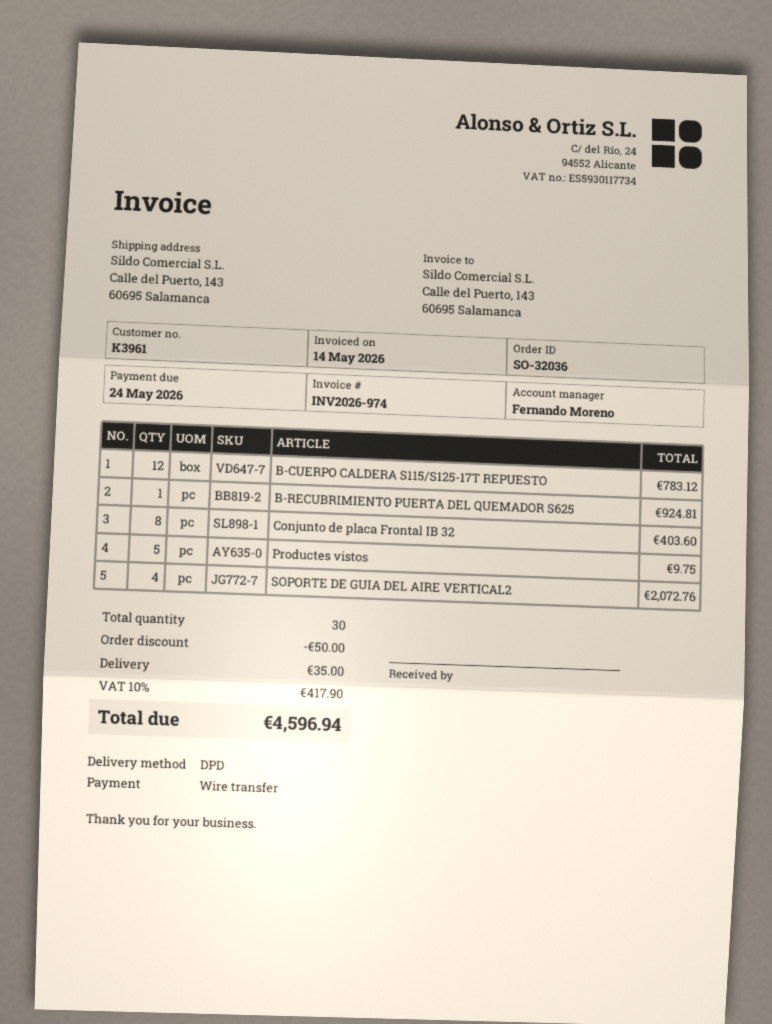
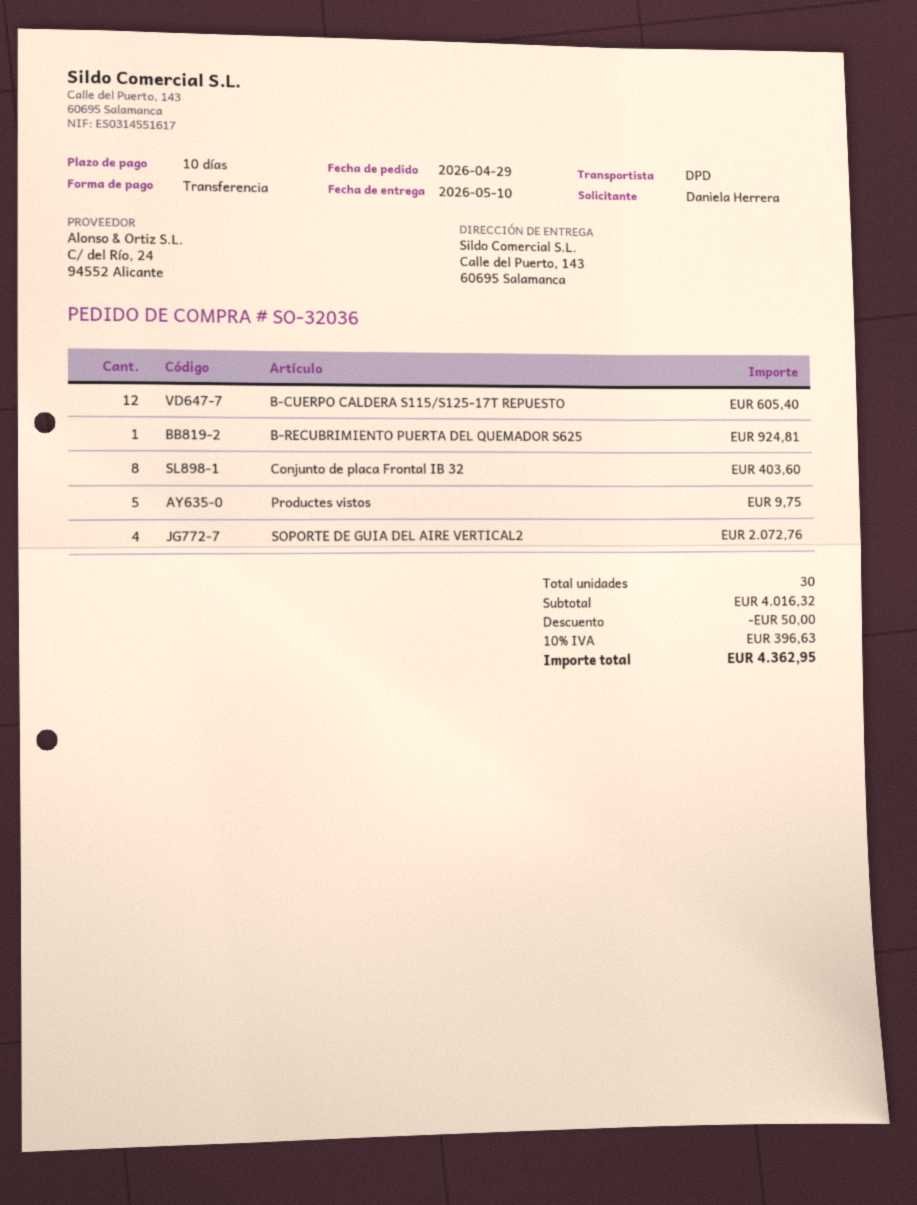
B-CUERPO CALDERA S115/S125-17T REPUESTO: 12 for 783.12 -> 12 for 605.40
shipping: 35.00 -> none
tax: 10% = 417.90 -> 10% = 396.63
total: 4596.94 -> 4362.95

